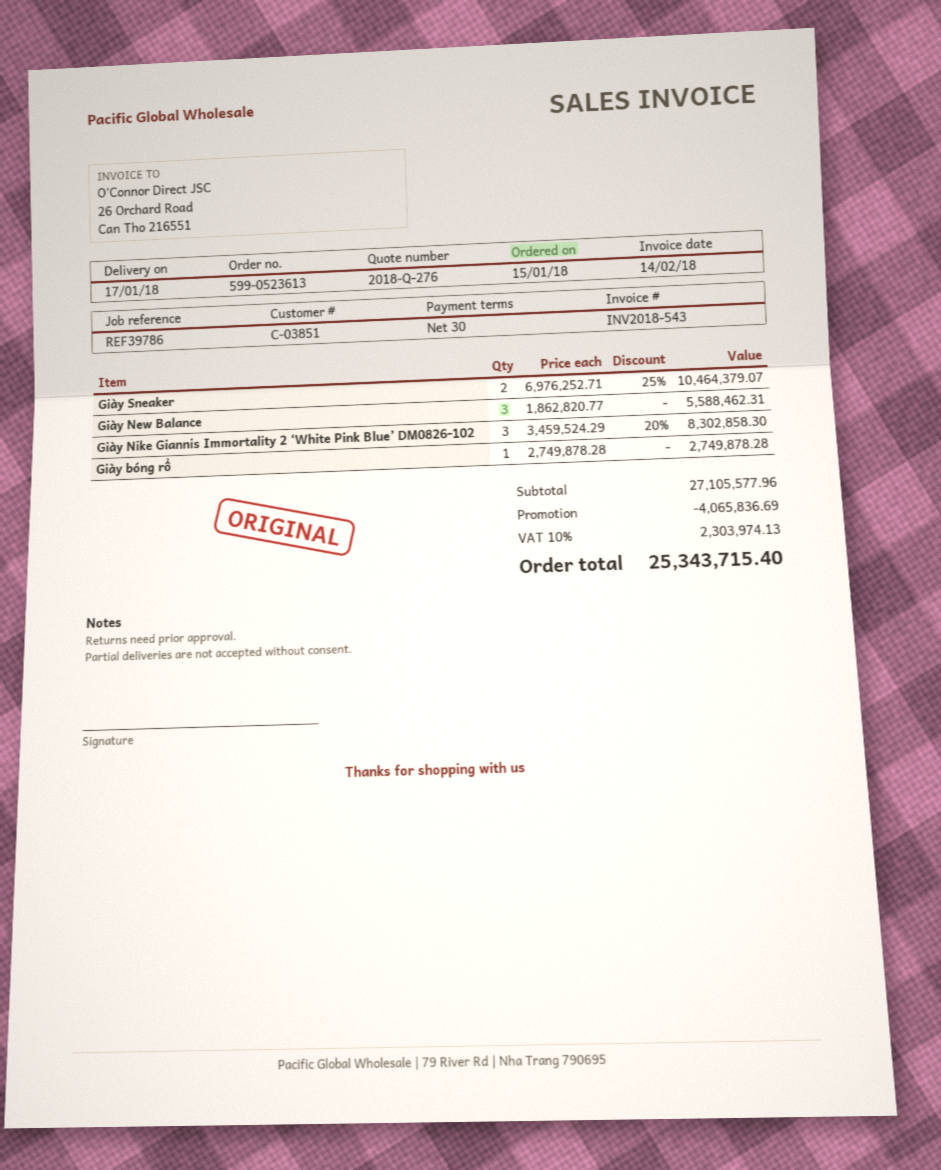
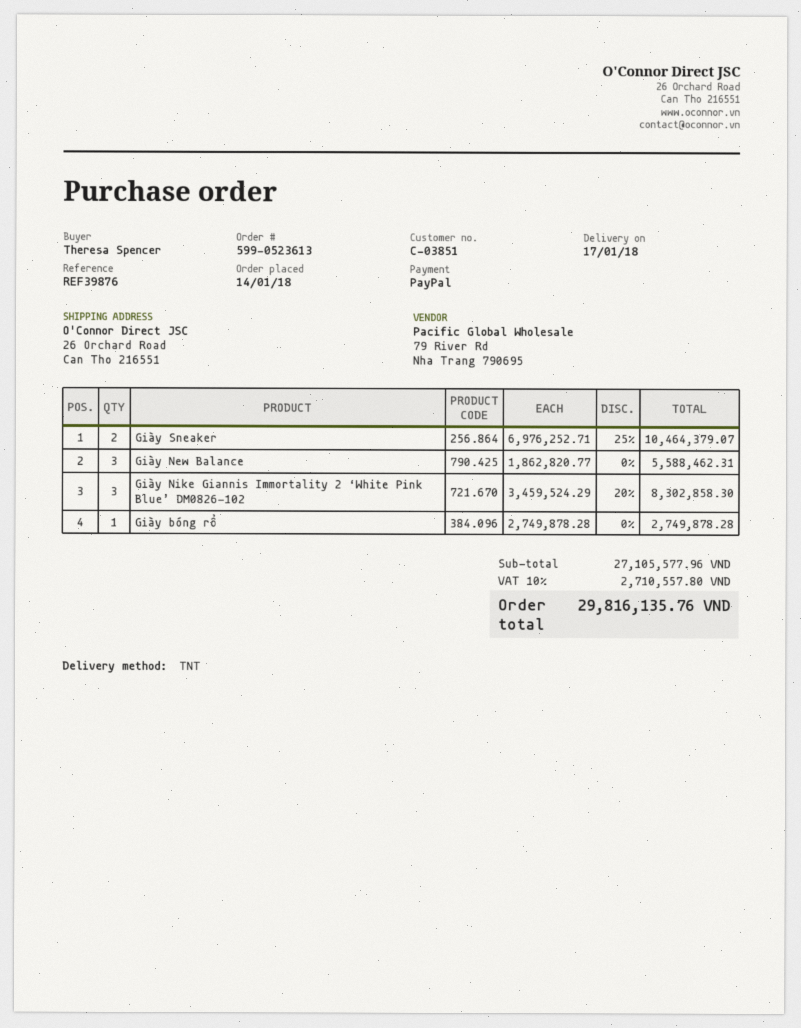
order date: 2018-01-15 -> 2018-01-14
reference: REF39786 -> REF39876
discount: 4065836.69 -> none
tax: 10% = 2303974.13 -> 10% = 2710557.80
total: 25343715.40 -> 29816135.76

